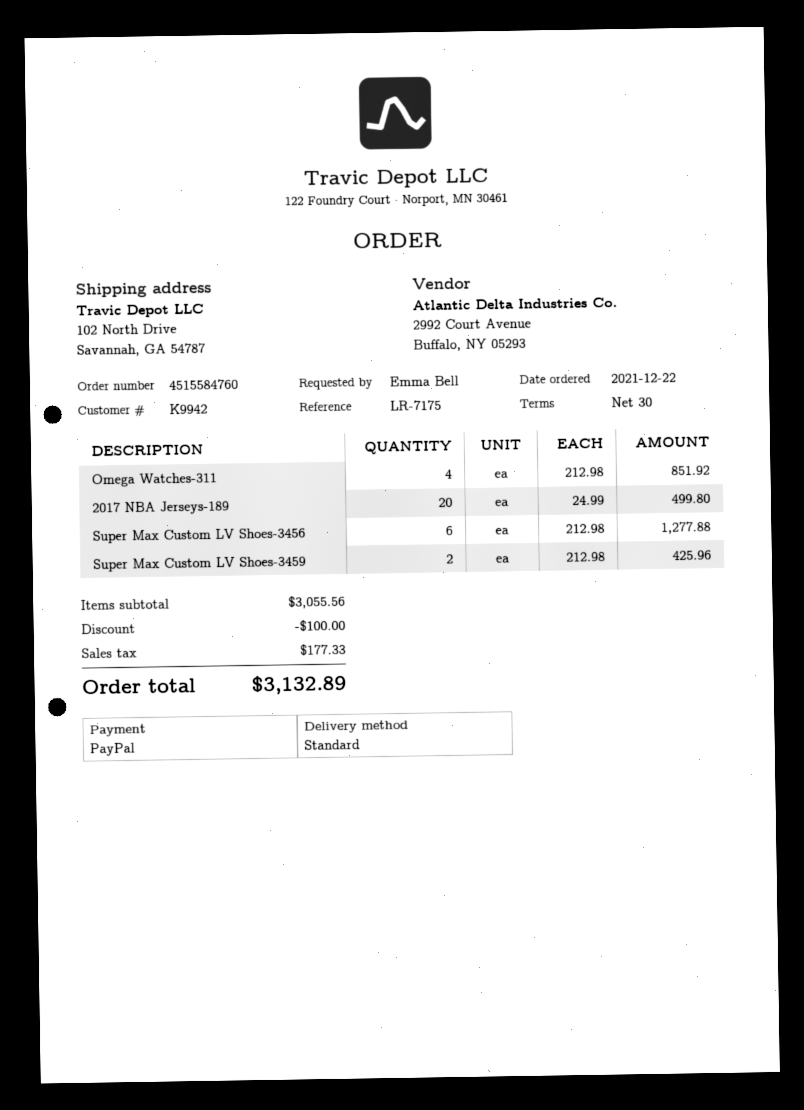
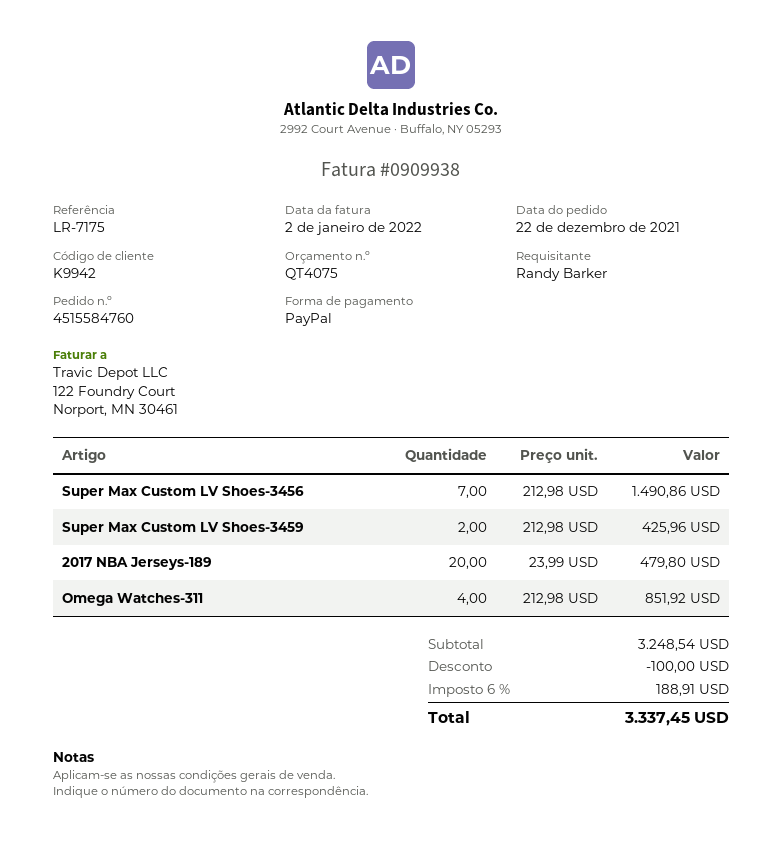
ordered by: Emma Bell -> Randy Barker
2017 NBA Jerseys-189: 20 x 24.99 = 499.80 -> 20 x 23.99 = 479.80
Super Max Custom LV Shoes-3456: 6 x 212.98 = 1277.88 -> 7 x 212.98 = 1490.86
subtotal: 3055.56 -> 3248.54
tax: 177.33 -> 188.91
total: 3132.89 -> 3337.45

